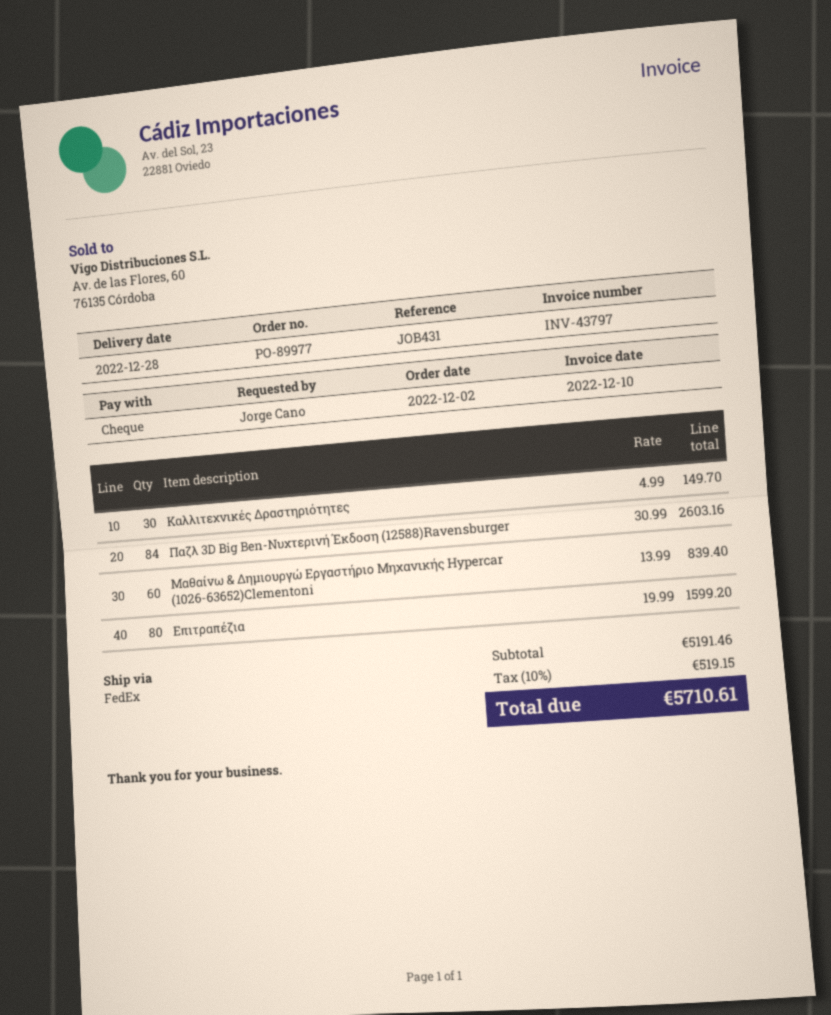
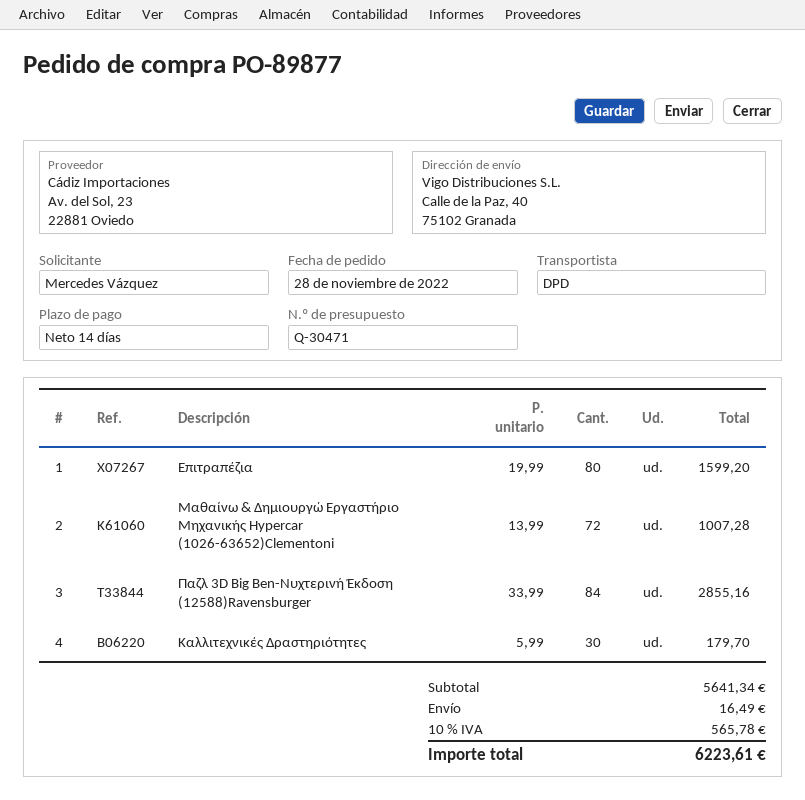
order number: PO-89977 -> PO-89877
order date: 2022-12-02 -> 2022-11-28
ordered by: Jorge Cano -> Mercedes Vázquez
shipping method: FedEx -> DPD
Καλλιτεχνικές Δραστηριότητες: 30 x 4.99 = 149.70 -> 30 x 5.99 = 179.70
Παζλ 3D Big Ben-Νυχτερινή Έκδοση (12588)Ravensburger: 84 x 30.99 = 2603.16 -> 84 x 33.99 = 2855.16
Μαθαίνω & Δημιουργώ Εργαστήριο Μηχανικής Hypercar (1026-63652)Clementoni: 60 x 13.99 = 839.40 -> 72 x 13.99 = 1007.28
subtotal: 5191.46 -> 5641.34
shipping: none -> 16.49
tax: 10% = 519.15 -> 10% = 565.78
total: 5710.61 -> 6223.61

